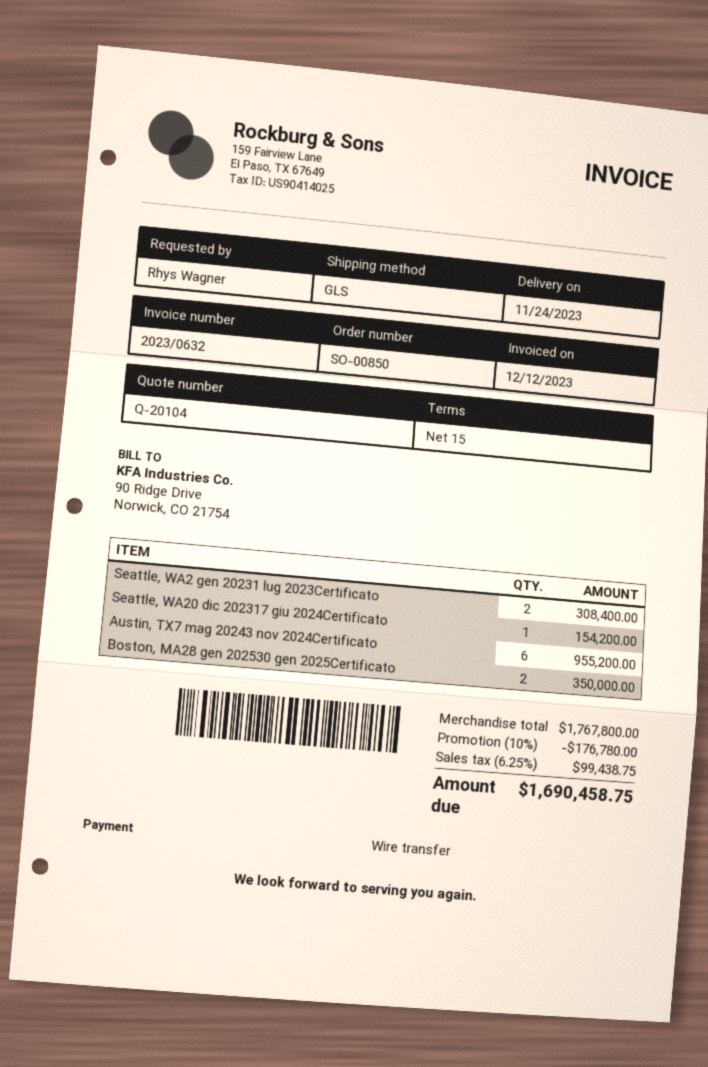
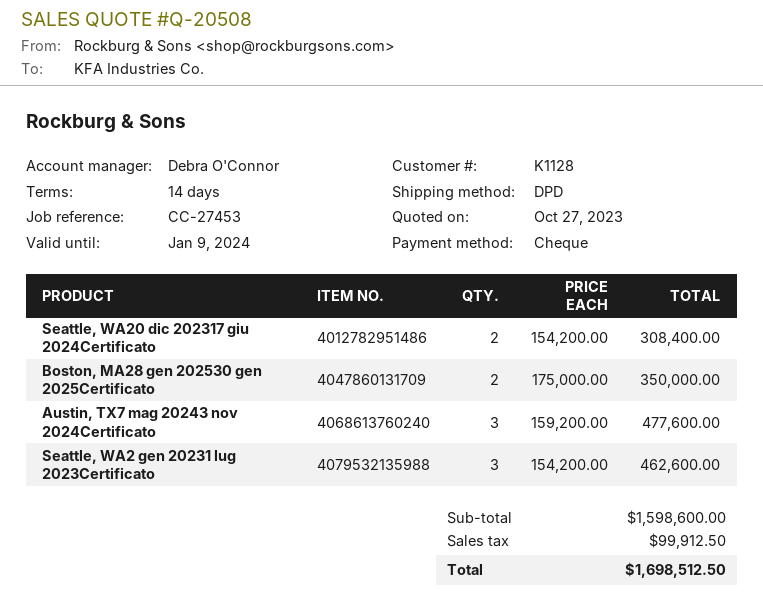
quote number: Q-20104 -> Q-20508
payment terms: 15 days -> 14 days
payment method: bank transfer -> cheque
shipping method: GLS -> DPD
Seattle, WA2 gen 20231 lug 2023Certificato: 2 for 308400.00 -> 3 for 462600.00
Seattle, WA20 dic 202317 giu 2024Certificato: 1 for 154200.00 -> 2 for 308400.00
Austin, TX7 mag 20243 nov 2024Certificato: 6 for 955200.00 -> 3 for 477600.00
subtotal: 1767800.00 -> 1598600.00
discount: 10% = 176780.00 -> none
tax: 99438.75 -> 99912.50
total: 1690458.75 -> 1698512.50

